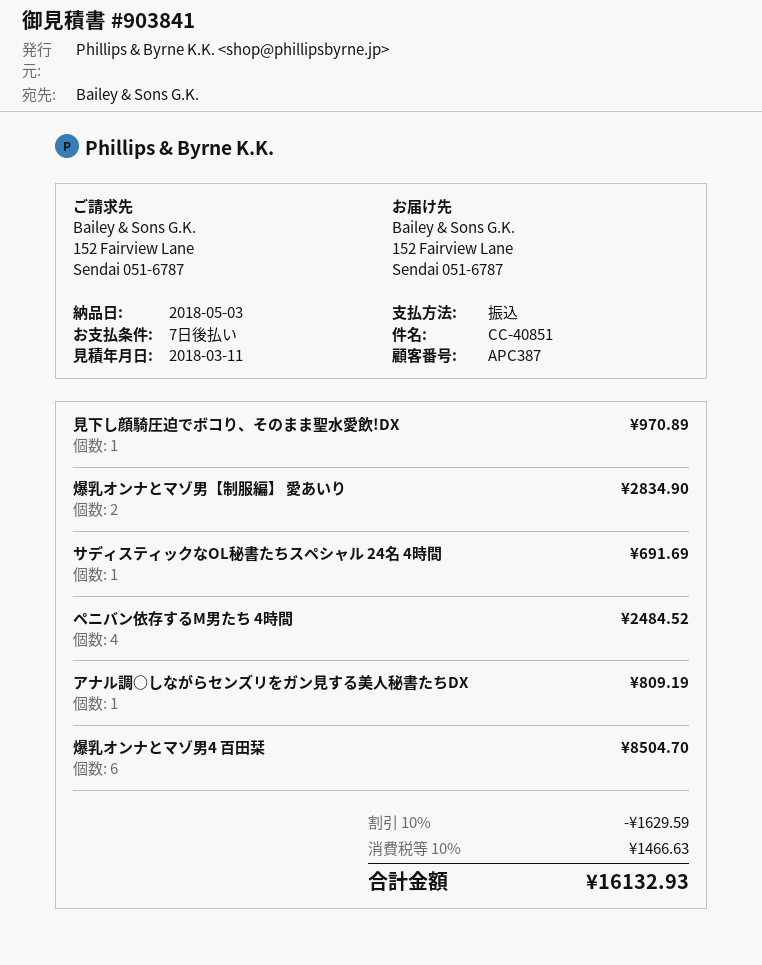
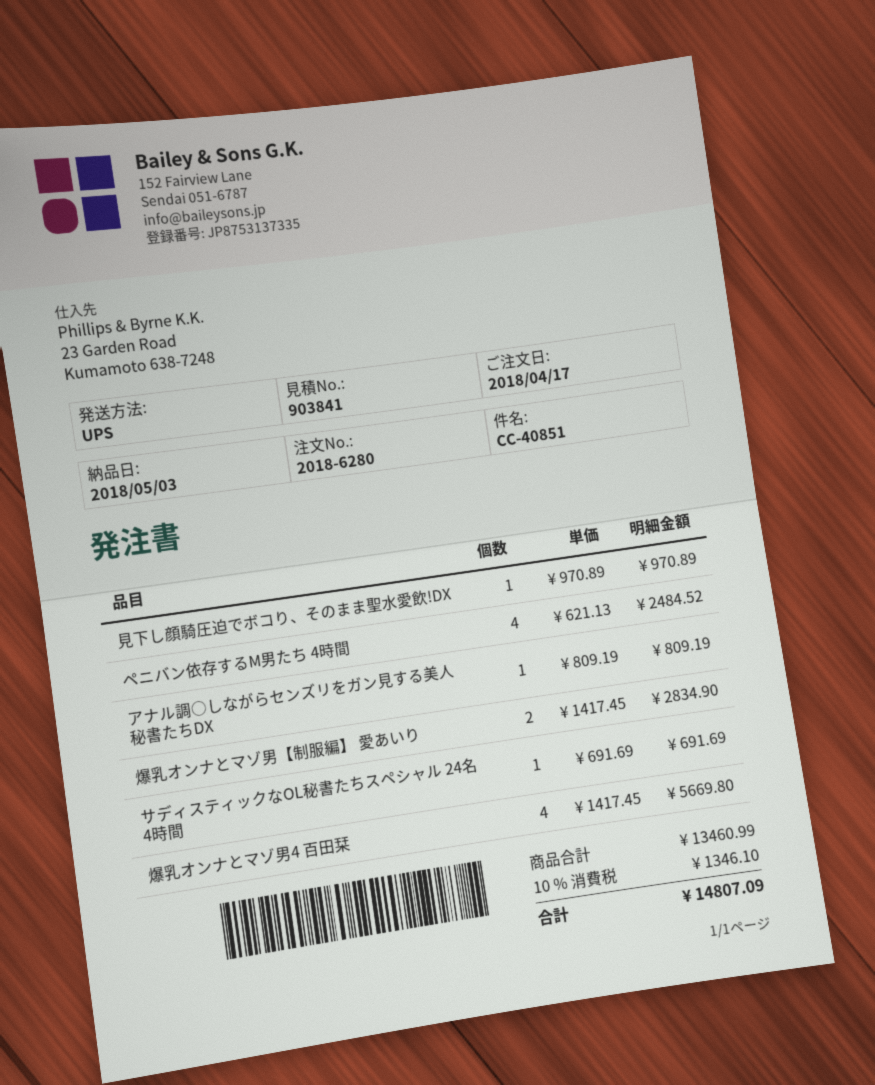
爆乳オンナとマゾ男4 百田栞: 6 for 8504.70 -> 4 for 5669.80
discount: 10% = 1629.59 -> none
tax: 10% = 1466.63 -> 10% = 1346.10
total: 16132.93 -> 14807.09

